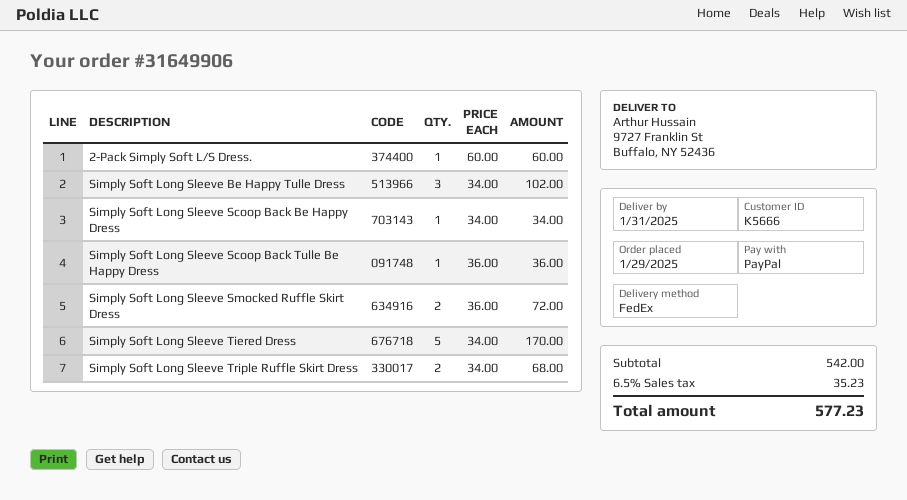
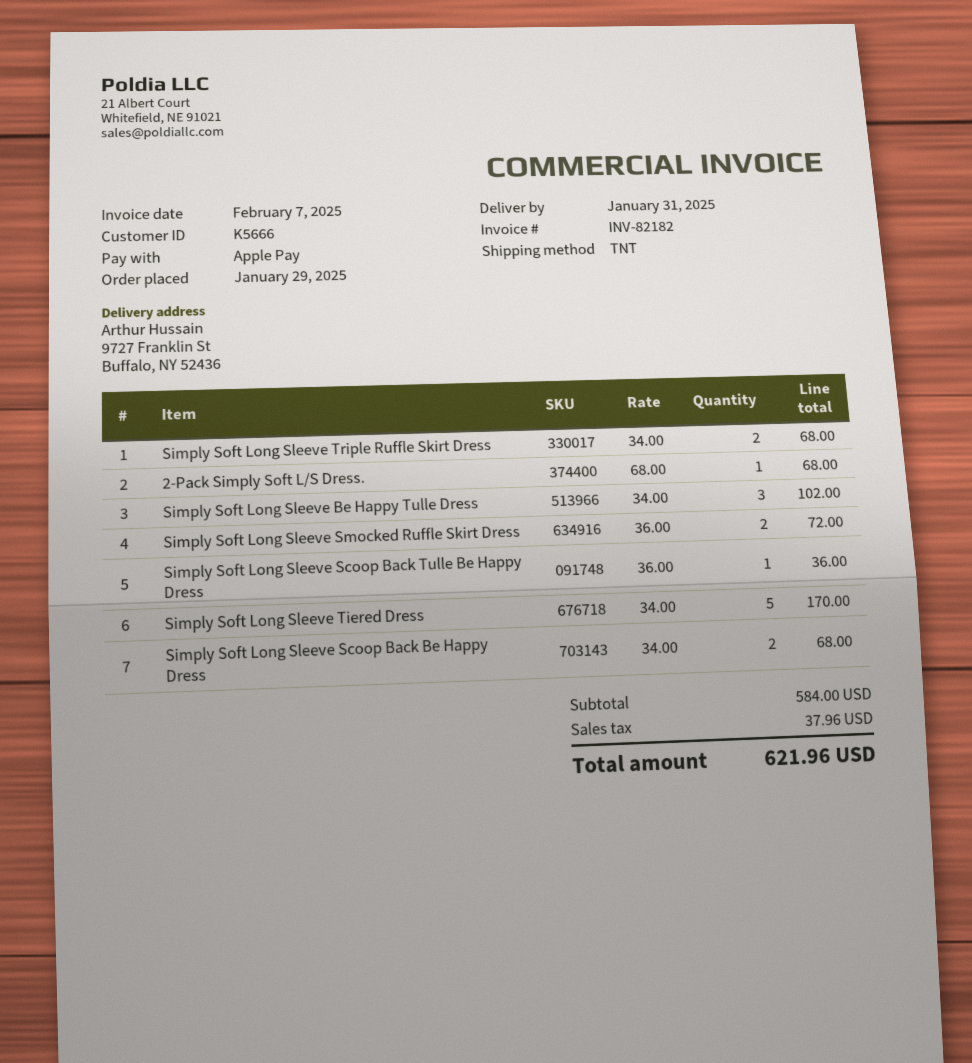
payment method: PayPal -> Apple Pay
shipping method: FedEx -> TNT
2-Pack Simply Soft L/S Dress.: 1 x 60.00 = 60.00 -> 1 x 68.00 = 68.00
Simply Soft Long Sleeve Scoop Back Be Happy Dress: 1 x 34.00 = 34.00 -> 2 x 34.00 = 68.00
subtotal: 542.00 -> 584.00
tax: 35.23 -> 37.96
total: 577.23 -> 621.96

